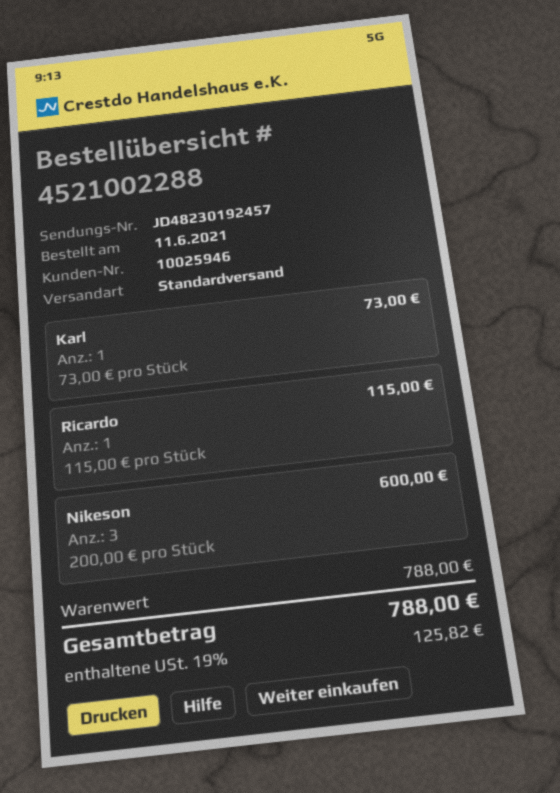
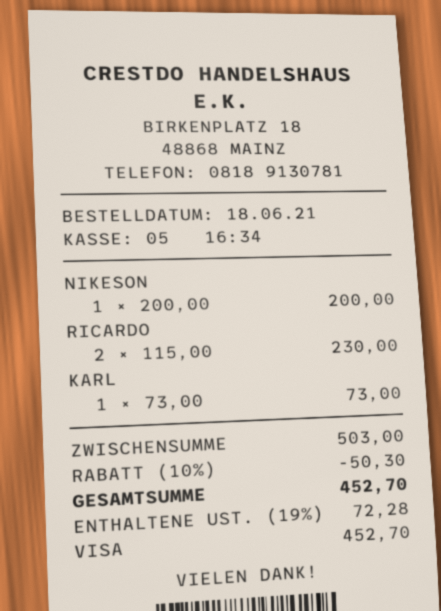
order date: 2021-06-11 -> 2021-06-18
Ricardo: 1 x 115.00 = 115.00 -> 2 x 115.00 = 230.00
Nikeson: 3 x 200.00 = 600.00 -> 1 x 200.00 = 200.00
subtotal: 788.00 -> 503.00
discount: none -> 10% = 50.30
tax: 19% = 125.82 -> 19% = 72.28
total: 788.00 -> 452.70

